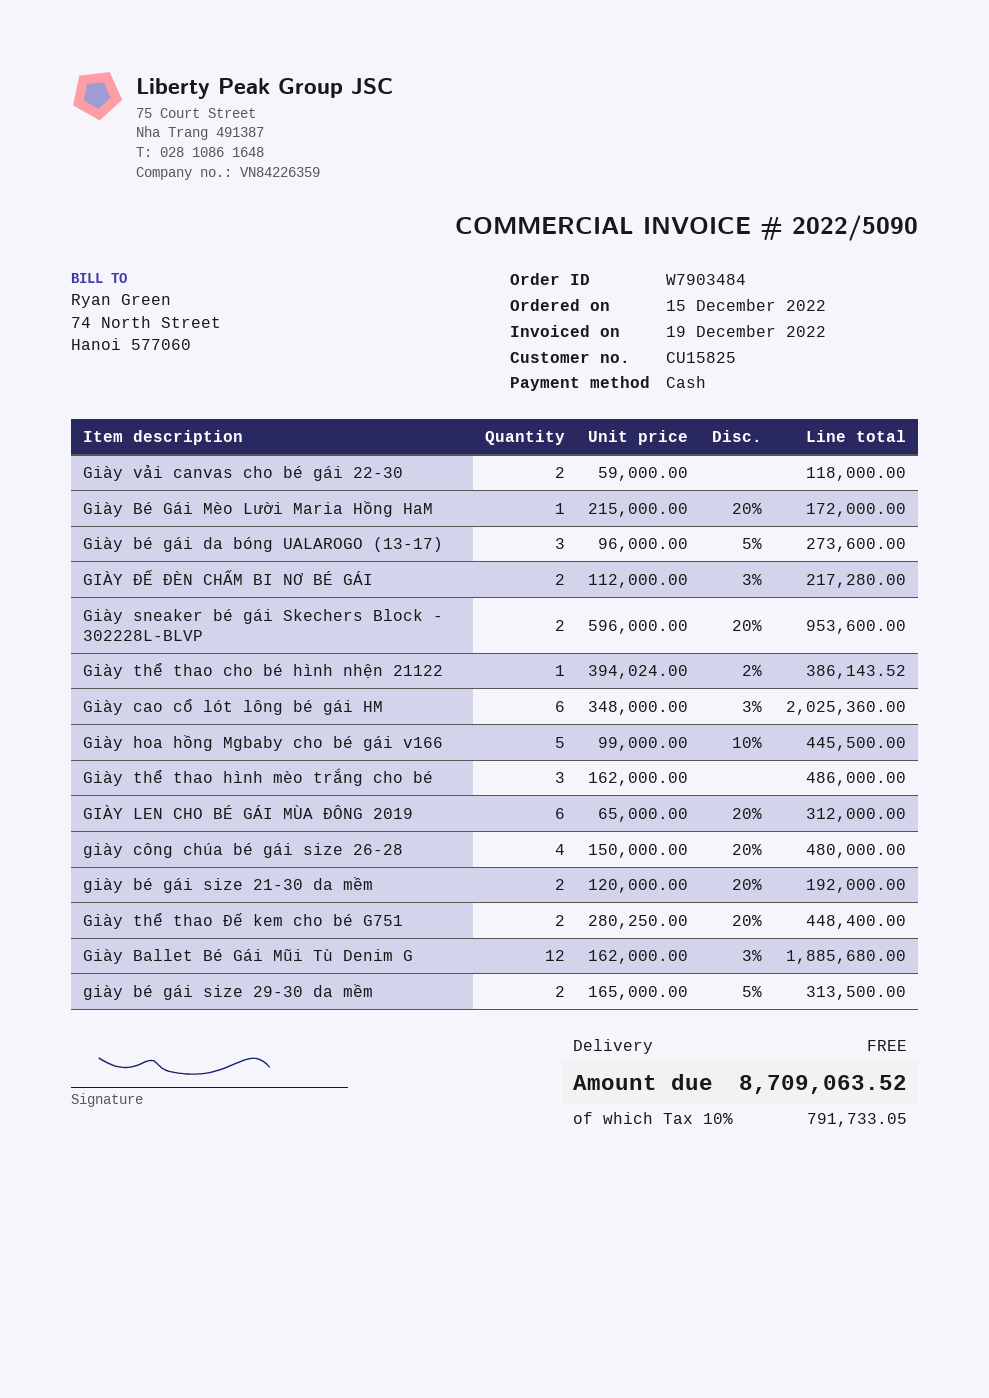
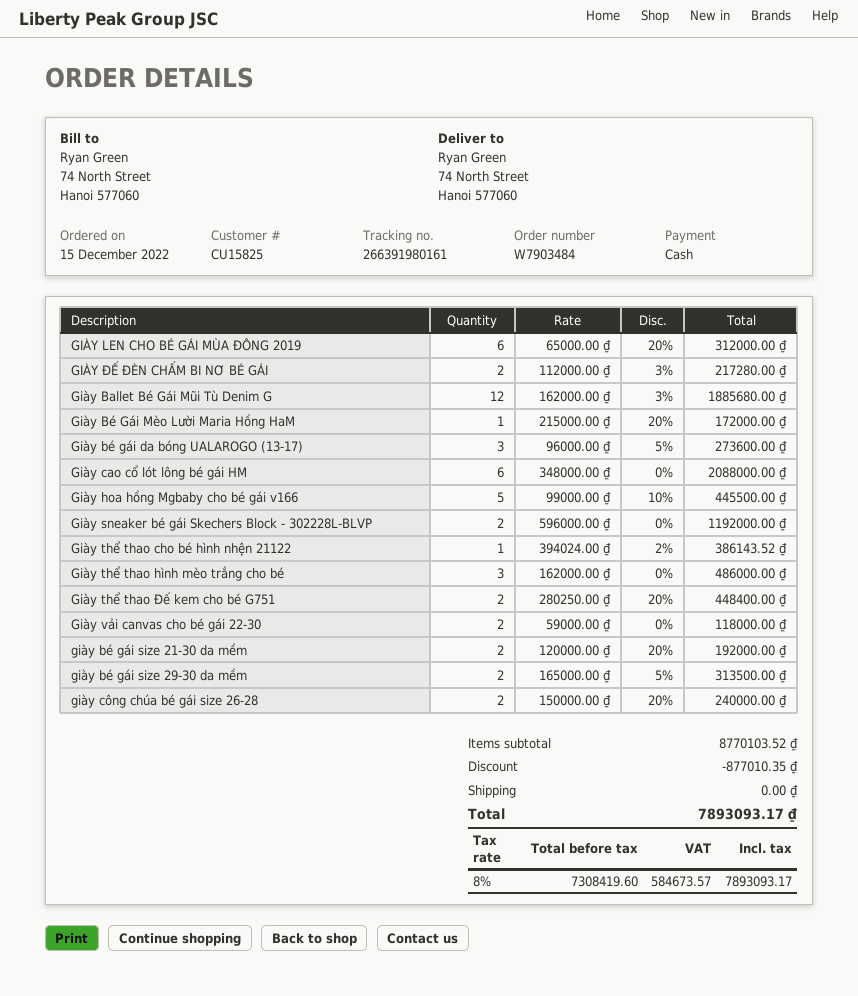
Giày sneaker bé gái Skechers Block - 302228L-BLVP: 2 x 596000.00 - 20% = 953600.00 -> 2 x 596000.00 = 1192000.00
Giày cao cổ lót lông bé gái HM: 6 x 348000.00 - 3% = 2025360.00 -> 6 x 348000.00 = 2088000.00
giày công chúa bé gái size 26-28: 4 x 150000.00 - 20% = 480000.00 -> 2 x 150000.00 - 20% = 240000.00
discount: none -> 877010.35
tax: 10% = 791733.05 -> 8% = 584673.57
total: 8709063.52 -> 7893093.17

